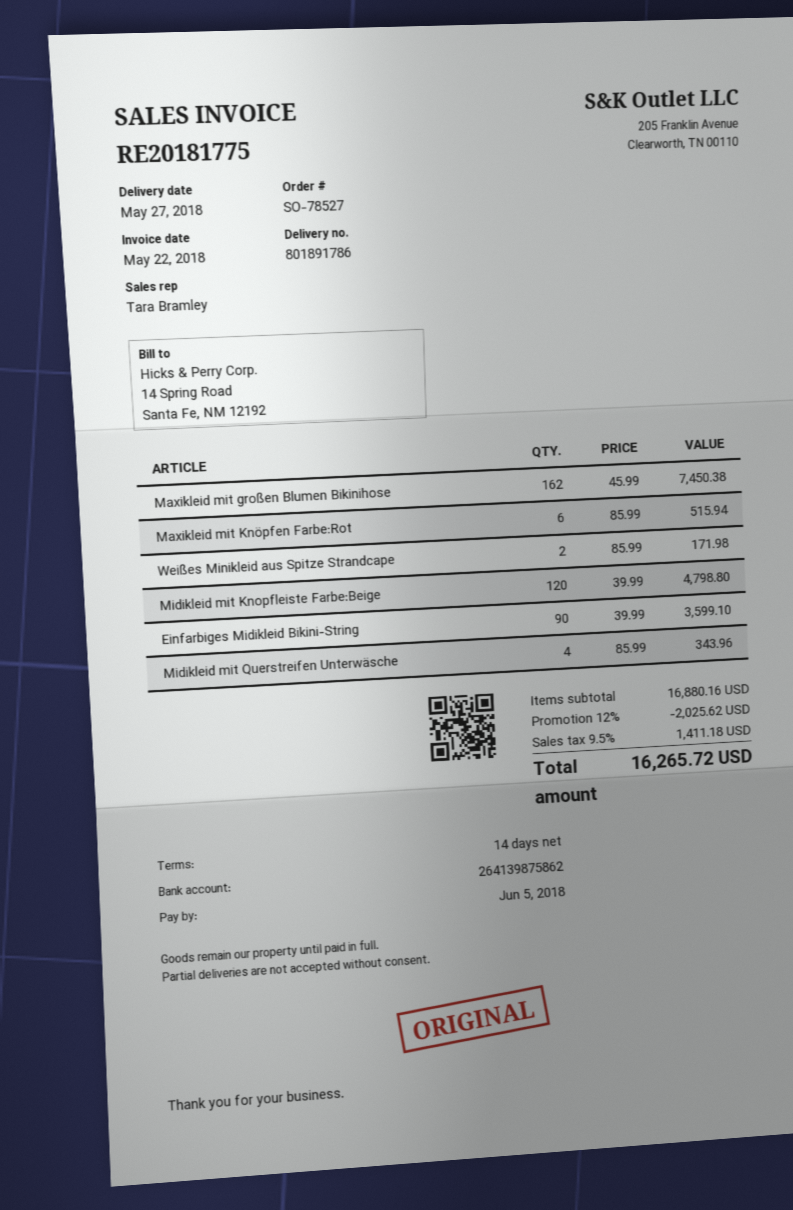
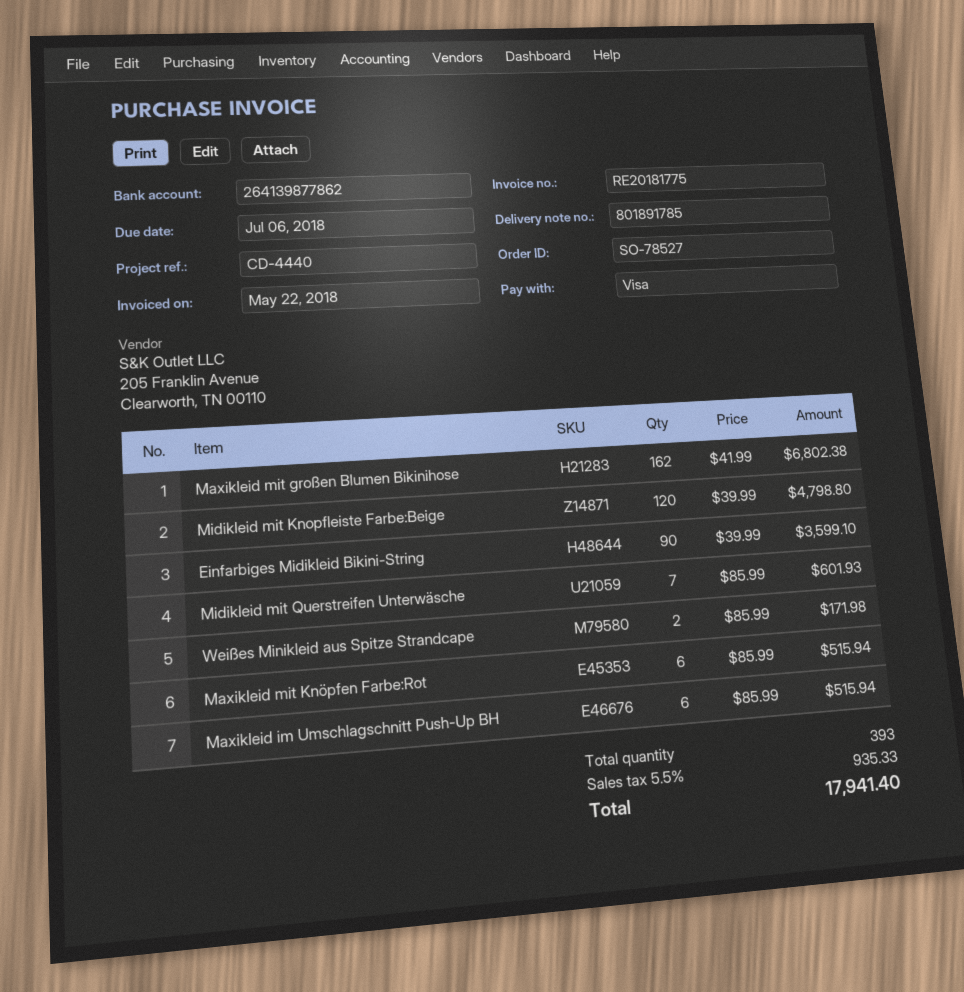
delivery note number: 801891786 -> 801891785
due date: 2018-06-05 -> 2018-07-06
bank account: 264139875862 -> 264139877862
Maxikleid mit großen Blumen Bikinihose: 162 x 45.99 = 7450.38 -> 162 x 41.99 = 6802.38
Midikleid mit Querstreifen Unterwäsche: 4 x 85.99 = 343.96 -> 7 x 85.99 = 601.93
Maxikleid im Umschlagschnitt Push-Up BH: none -> 6 x 85.99 = 515.94
discount: 12% = 2025.62 -> none
tax: 9.5% = 1411.18 -> 5.5% = 935.33
total: 16265.72 -> 17941.40

